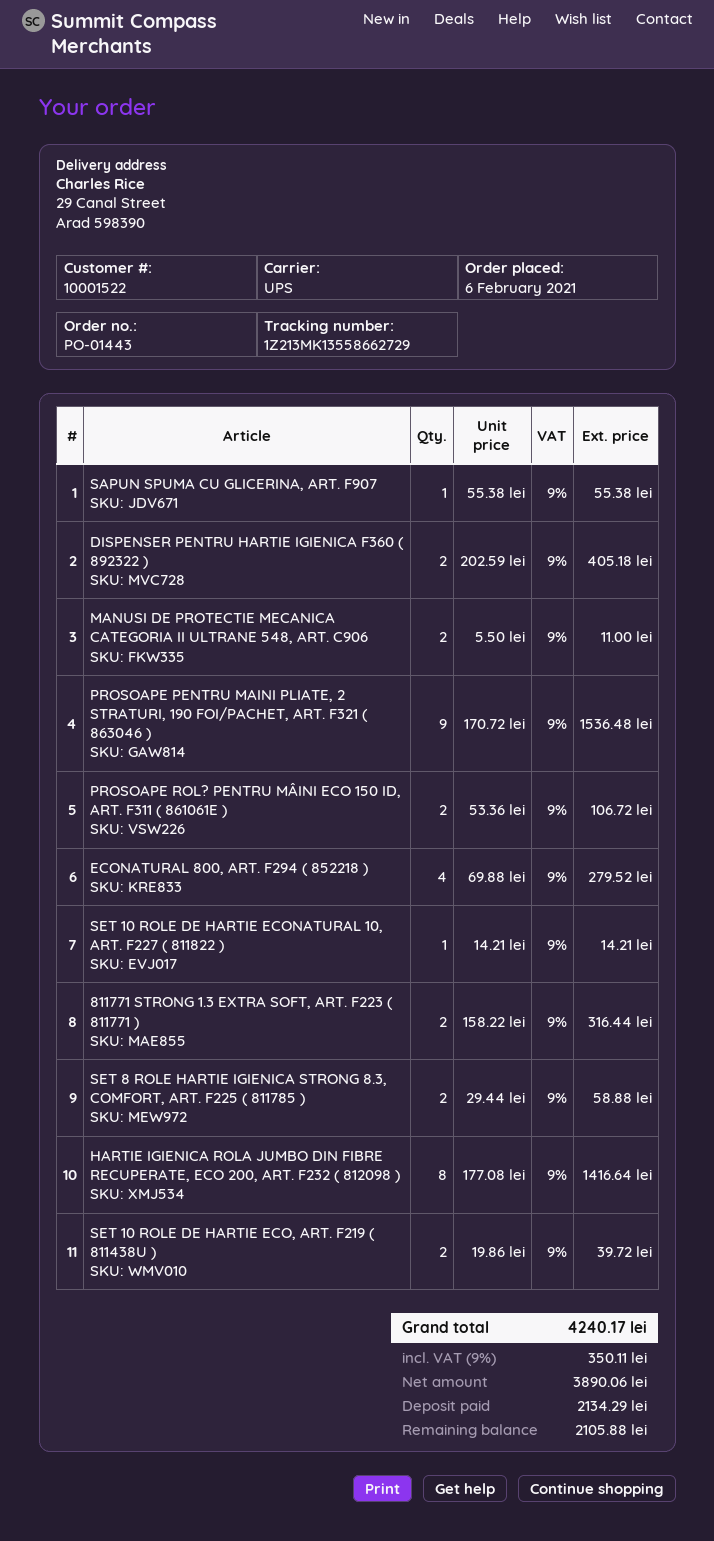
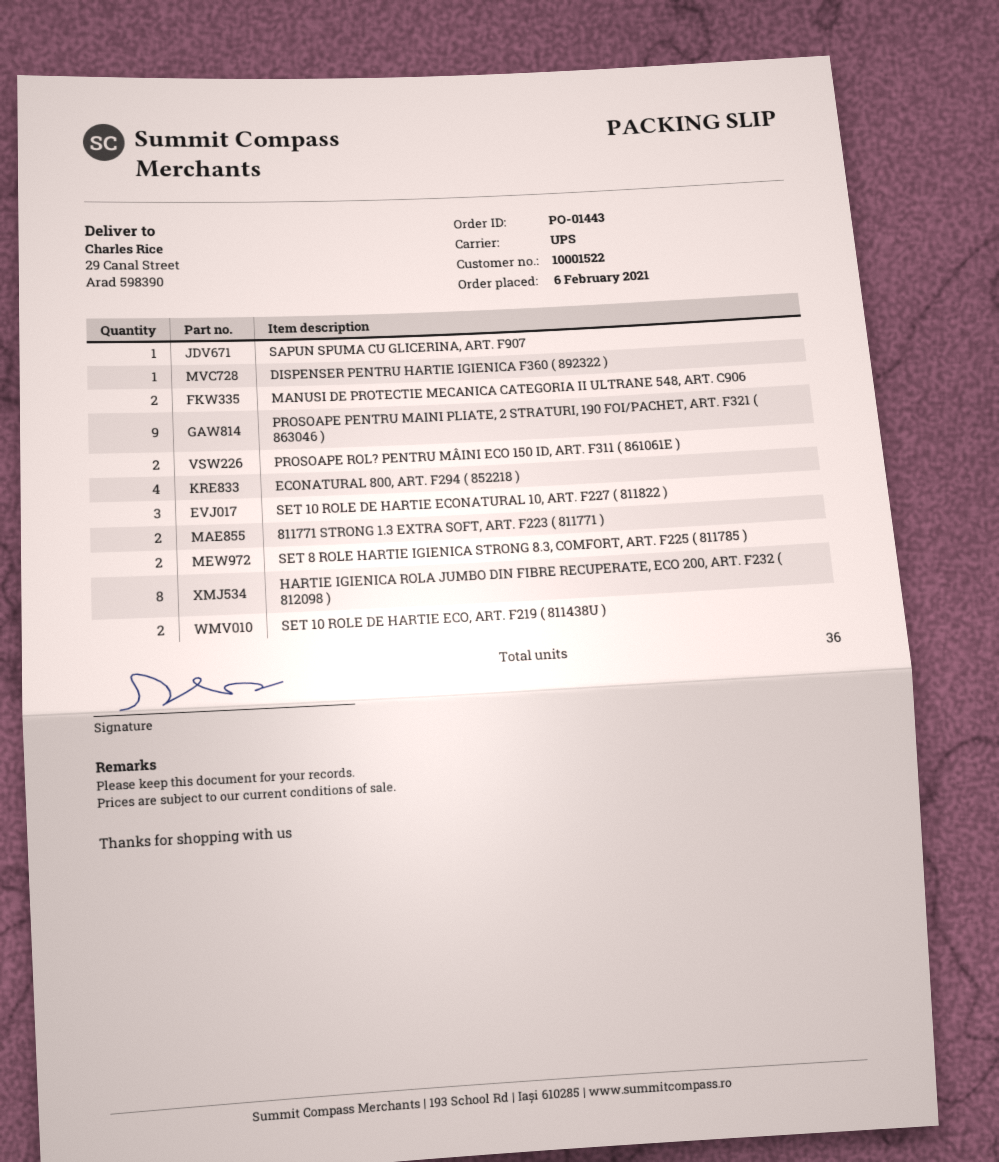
DISPENSER PENTRU HARTIE IGIENICA F360 ( 892322 ): 2 -> 1
SET 10 ROLE DE HARTIE ECONATURAL 10, ART. F227 ( 811822 ): 1 -> 3

